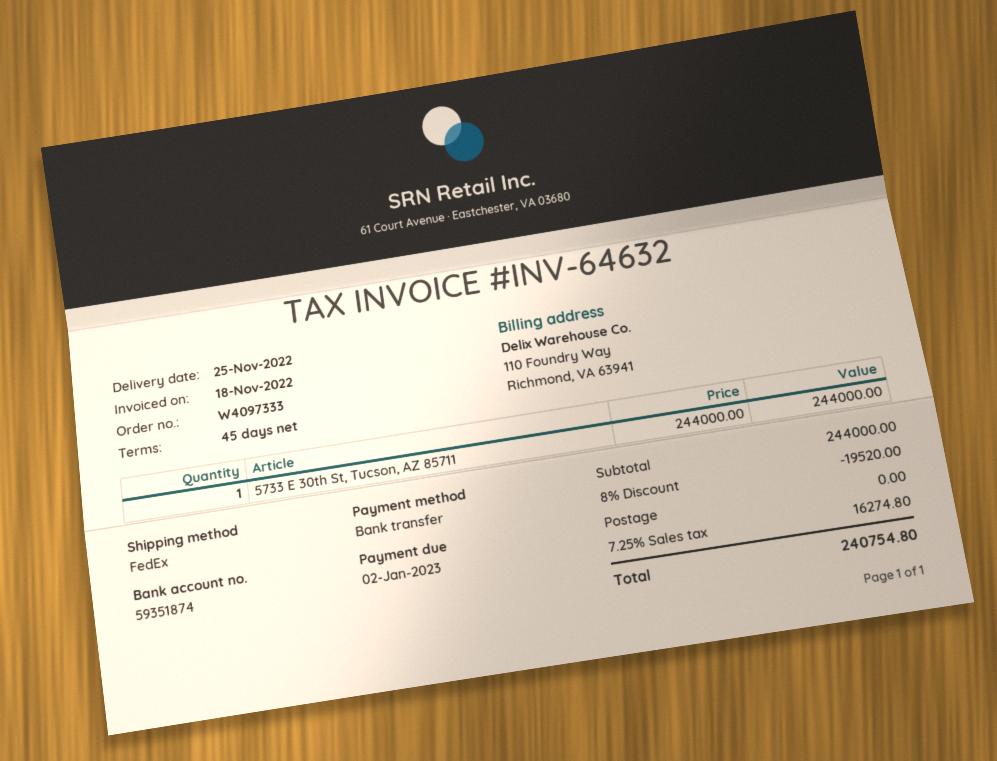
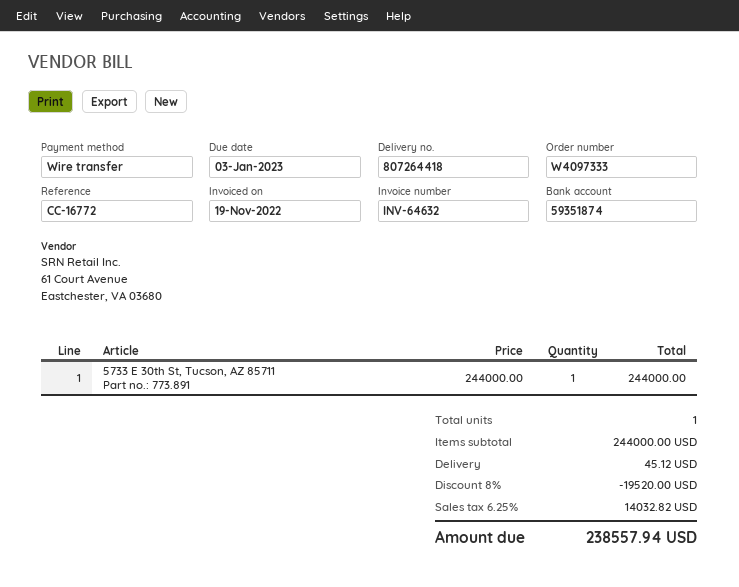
invoice date: 2022-11-18 -> 2022-11-19
due date: 2023-01-02 -> 2023-01-03
shipping: 0.00 -> 45.12
tax: 7.25% = 16274.80 -> 6.25% = 14032.82
total: 240754.80 -> 238557.94

